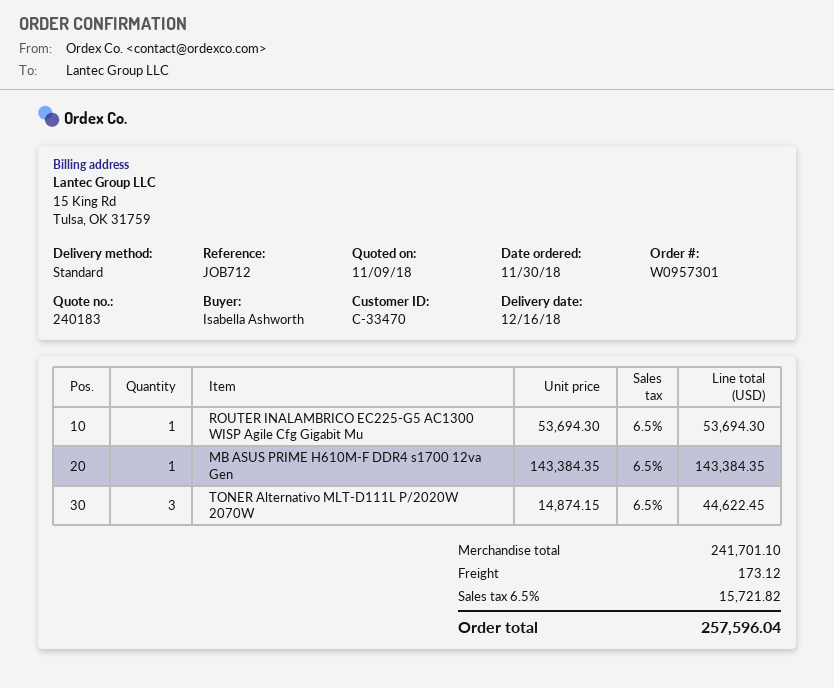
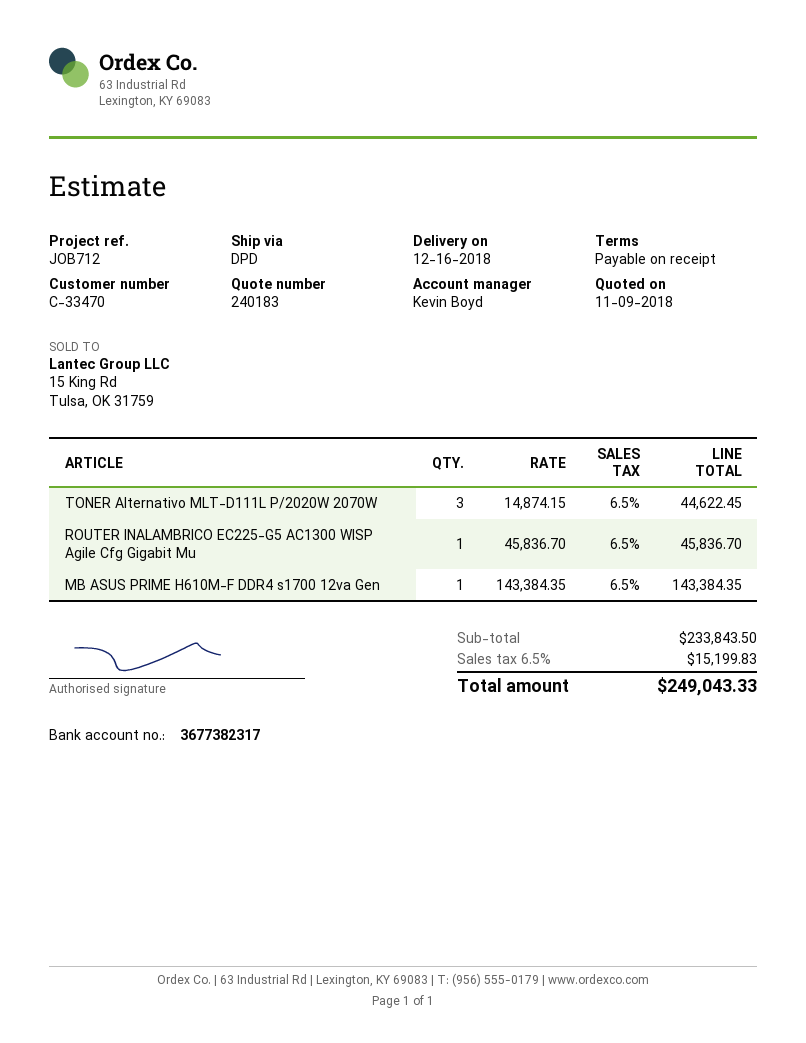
shipping method: standard -> DPD
ROUTER INALAMBRICO EC225-G5 AC1300 WISP Agile Cfg Gigabit Mu: 1 x 53694.30 = 53694.30 -> 1 x 45836.70 = 45836.70
subtotal: 241701.10 -> 233843.50
shipping: 173.12 -> none
tax: 6.5% = 15721.82 -> 6.5% = 15199.83
total: 257596.04 -> 249043.33

